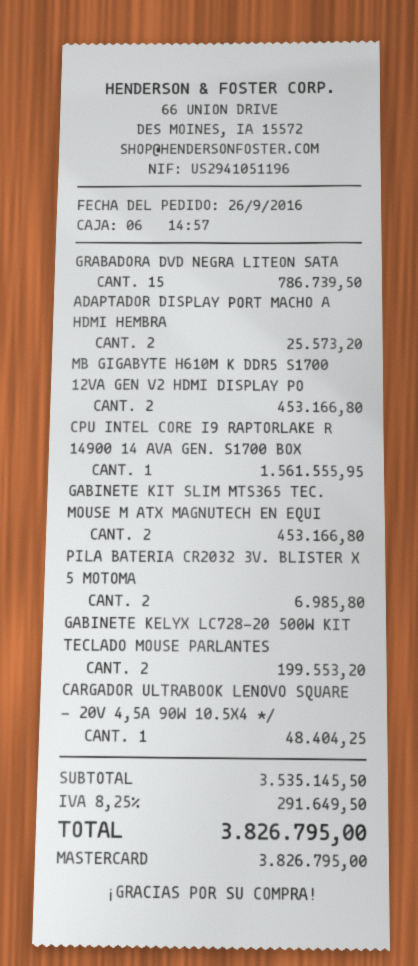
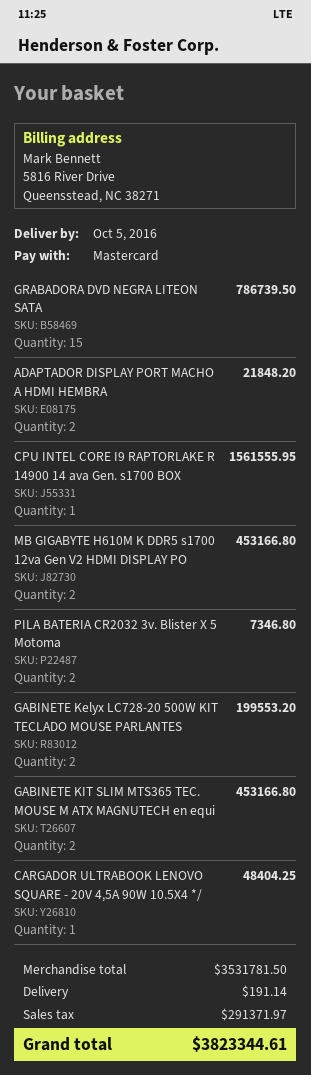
ADAPTADOR DISPLAY PORT MACHO A HDMI HEMBRA: 2 for 25573.20 -> 2 for 21848.20
PILA BATERIA CR2032 3V. BLISTER X 5 MOTOMA: 2 for 6985.80 -> 2 for 7346.80
subtotal: 3535145.50 -> 3531781.50
shipping: none -> 191.14
tax: 291649.50 -> 291371.97
total: 3826795.00 -> 3823344.61

